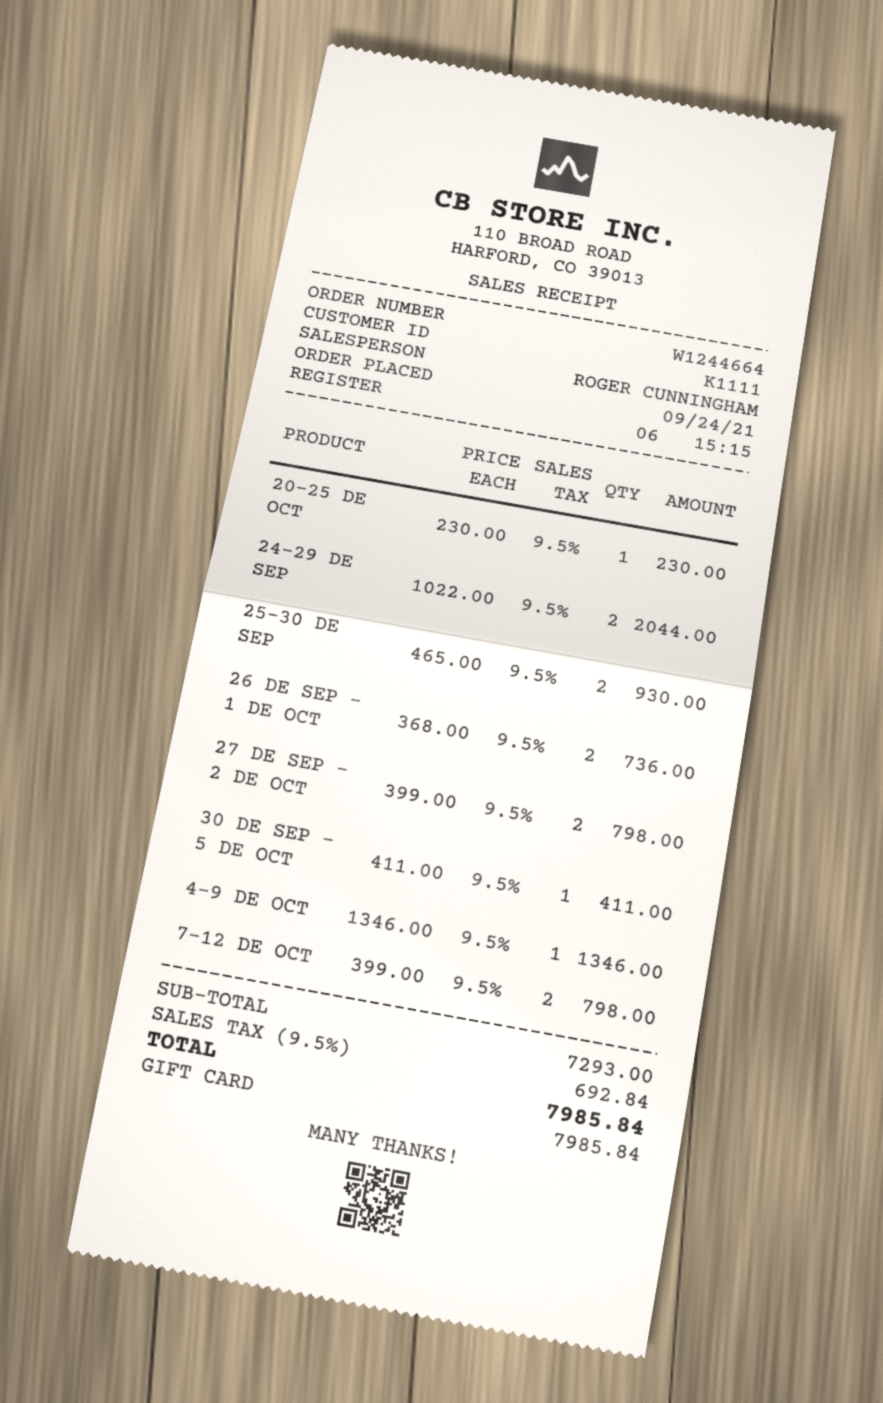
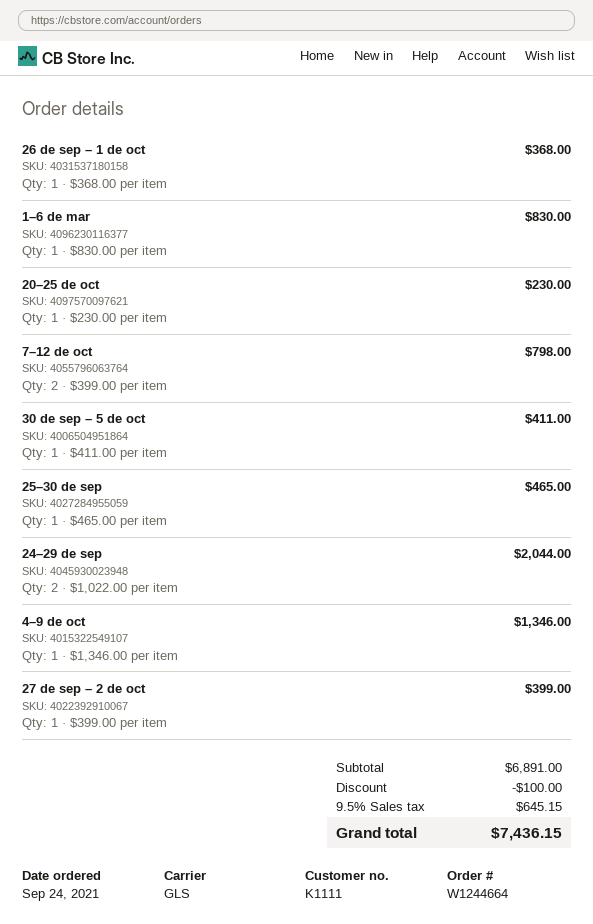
25–30 DE SEP: 2 x 465.00 = 930.00 -> 1 x 465.00 = 465.00
26 DE SEP – 1 DE OCT: 2 x 368.00 = 736.00 -> 1 x 368.00 = 368.00
27 DE SEP – 2 DE OCT: 2 x 399.00 = 798.00 -> 1 x 399.00 = 399.00
1–6 de mar: none -> 1 x 830.00 = 830.00
subtotal: 7293.00 -> 6891.00
discount: none -> 100.00
tax: 9.5% = 692.84 -> 9.5% = 645.15
total: 7985.84 -> 7436.15

